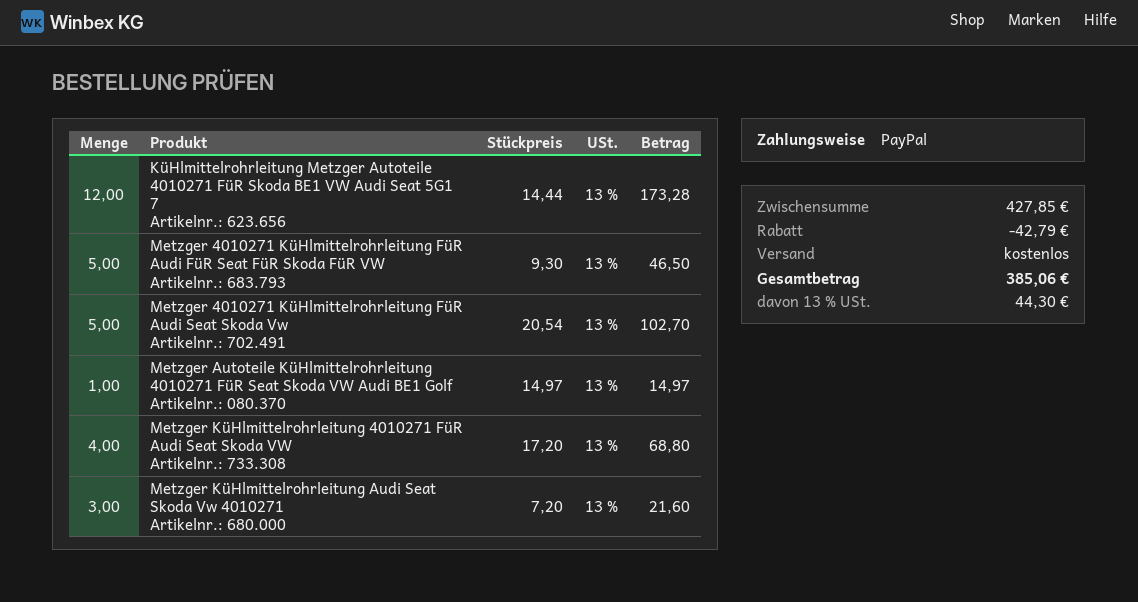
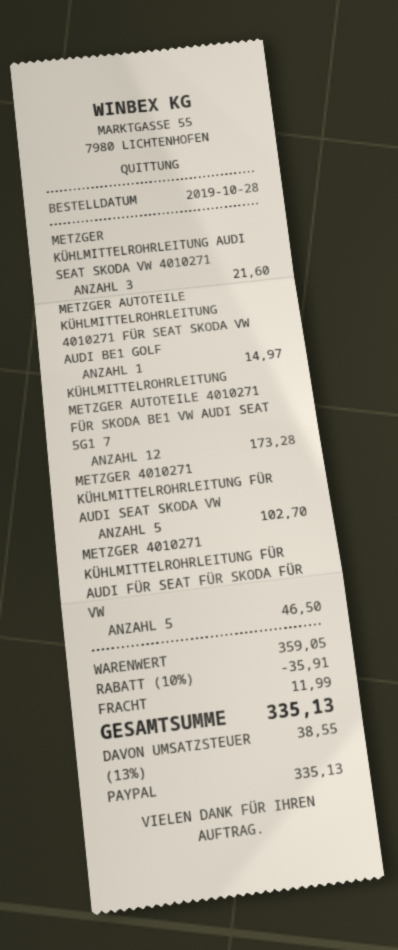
Metzger KüHlmittelrohrleitung 4010271 FüR Audi Seat Skoda VW: 4 for 68.80 -> none
subtotal: 427.85 -> 359.05
discount: 42.79 -> 35.91
shipping: 0.00 -> 11.99
tax: 13% = 44.30 -> 13% = 38.55
total: 385.06 -> 335.13

